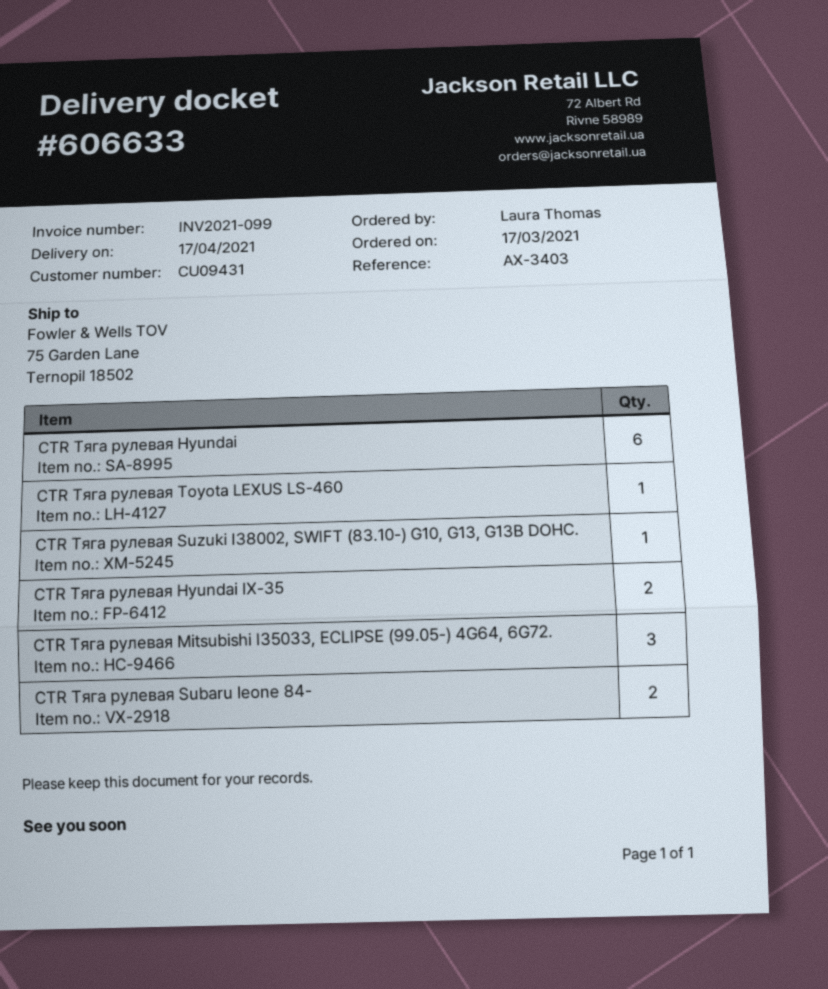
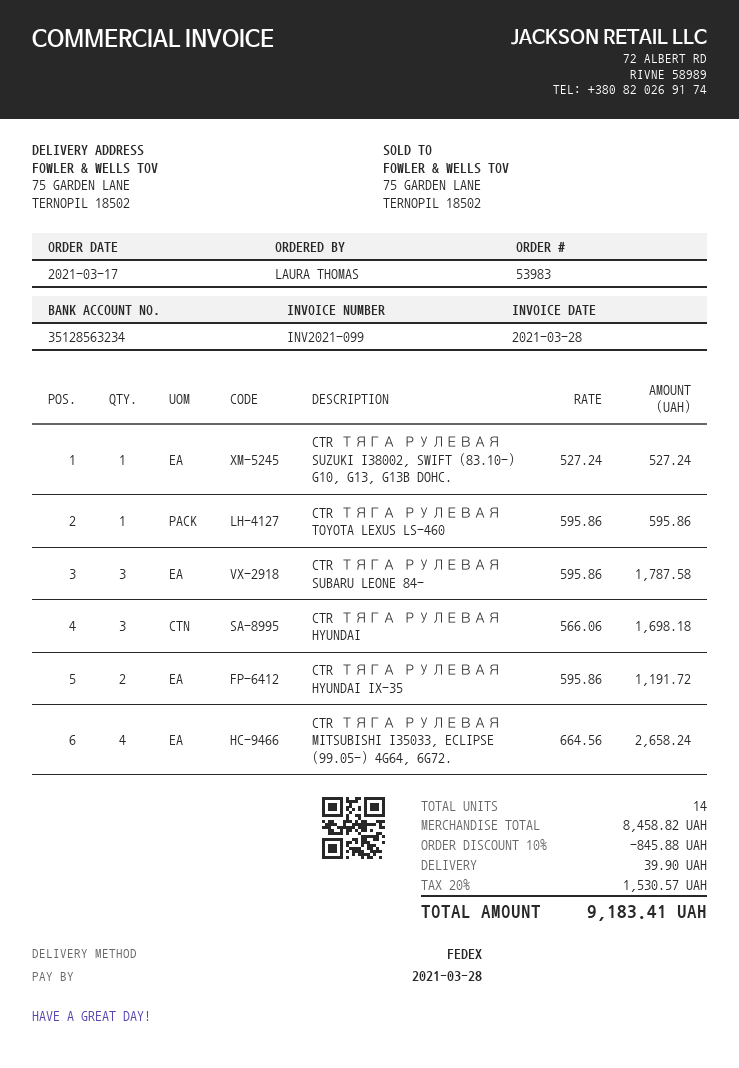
CTR Тяга рулевая Hyundai: 6 -> 3
CTR Тяга рулевая Mitsubishi I35033, ECLIPSE (99.05-) 4G64, 6G72.: 3 -> 4
CTR Тяга рулевая Subaru leone 84-: 2 -> 3

